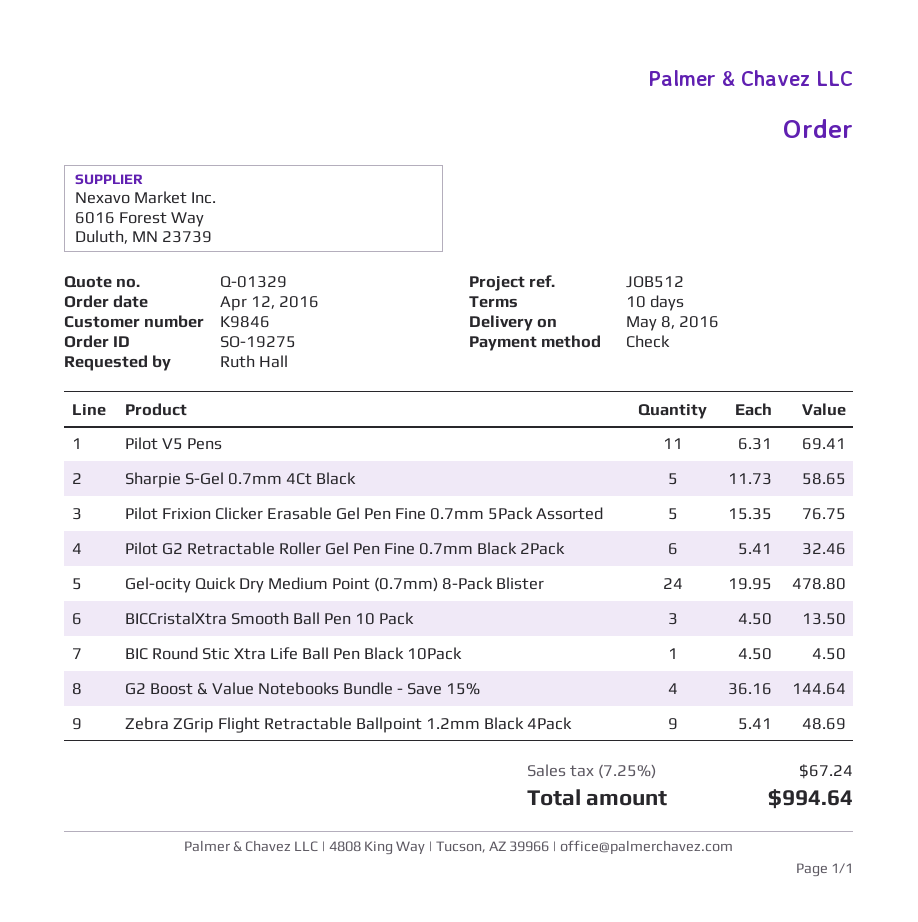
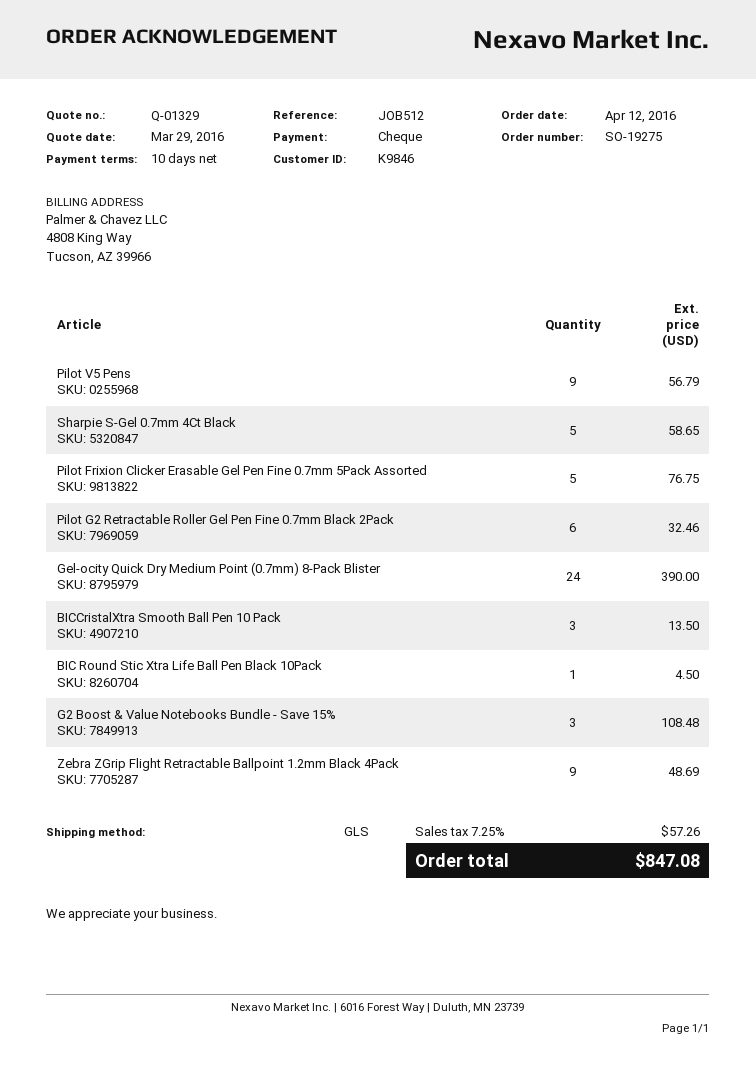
Pilot V5 Pens: 11 for 69.41 -> 9 for 56.79
Gel-ocity Quick Dry Medium Point (0.7mm) 8-Pack Blister: 24 for 478.80 -> 24 for 390.00
G2 Boost & Value Notebooks Bundle - Save 15%: 4 for 144.64 -> 3 for 108.48
tax: 7.25% = 67.24 -> 7.25% = 57.26
total: 994.64 -> 847.08

